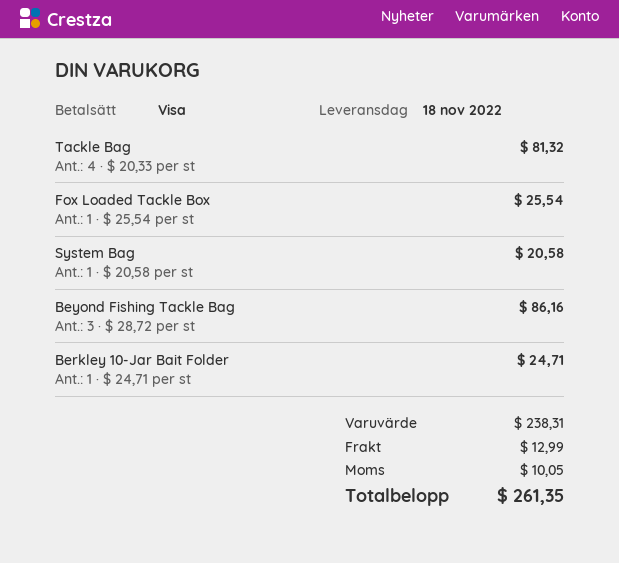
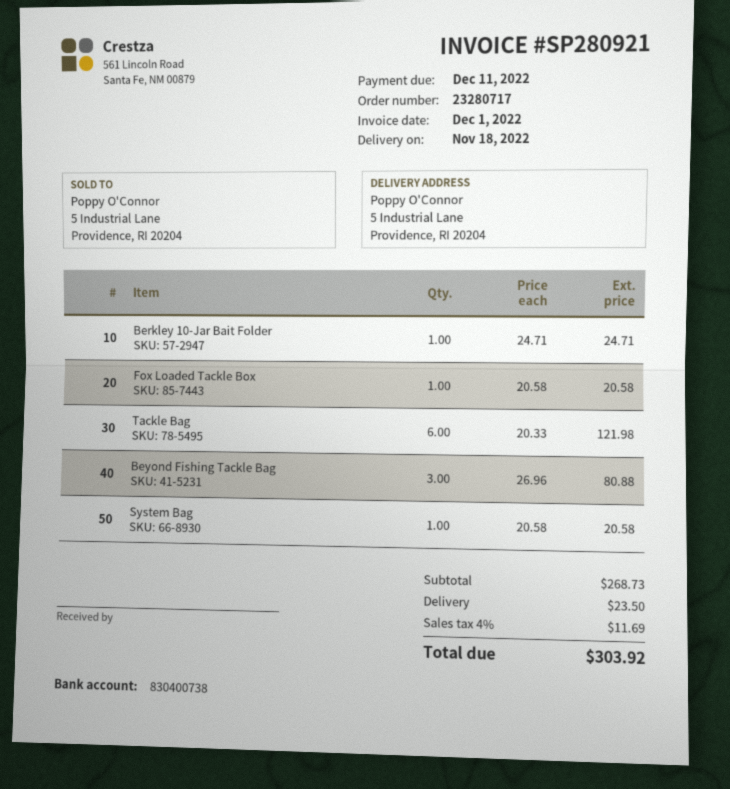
Tackle Bag: 4 x 20.33 = 81.32 -> 6 x 20.33 = 121.98
Fox Loaded Tackle Box: 1 x 25.54 = 25.54 -> 1 x 20.58 = 20.58
Beyond Fishing Tackle Bag: 3 x 28.72 = 86.16 -> 3 x 26.96 = 80.88
subtotal: 238.31 -> 268.73
shipping: 12.99 -> 23.50
tax: 10.05 -> 11.69
total: 261.35 -> 303.92

